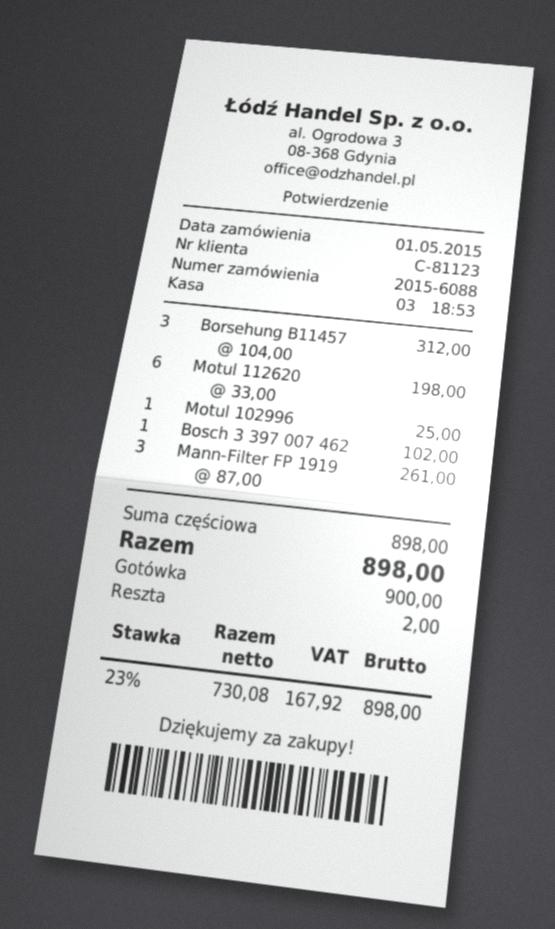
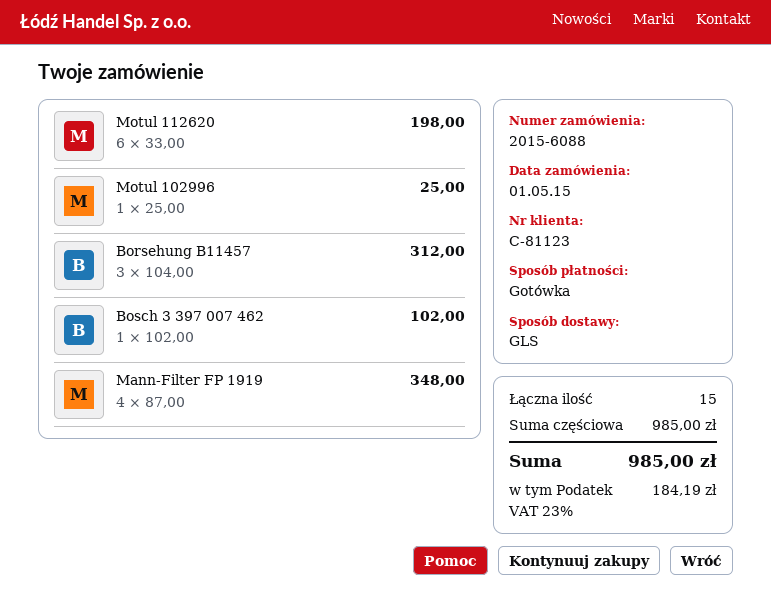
Mann-Filter FP 1919: 3 x 87.00 = 261.00 -> 4 x 87.00 = 348.00
subtotal: 898.00 -> 985.00
tax: 23% = 167.92 -> 23% = 184.19
total: 898.00 -> 985.00

